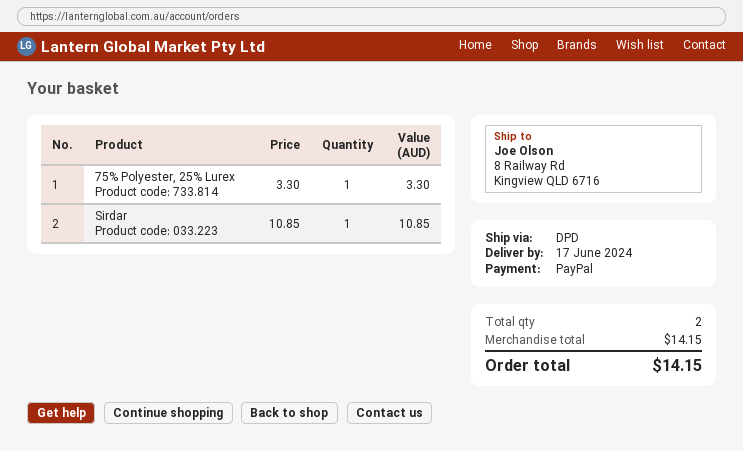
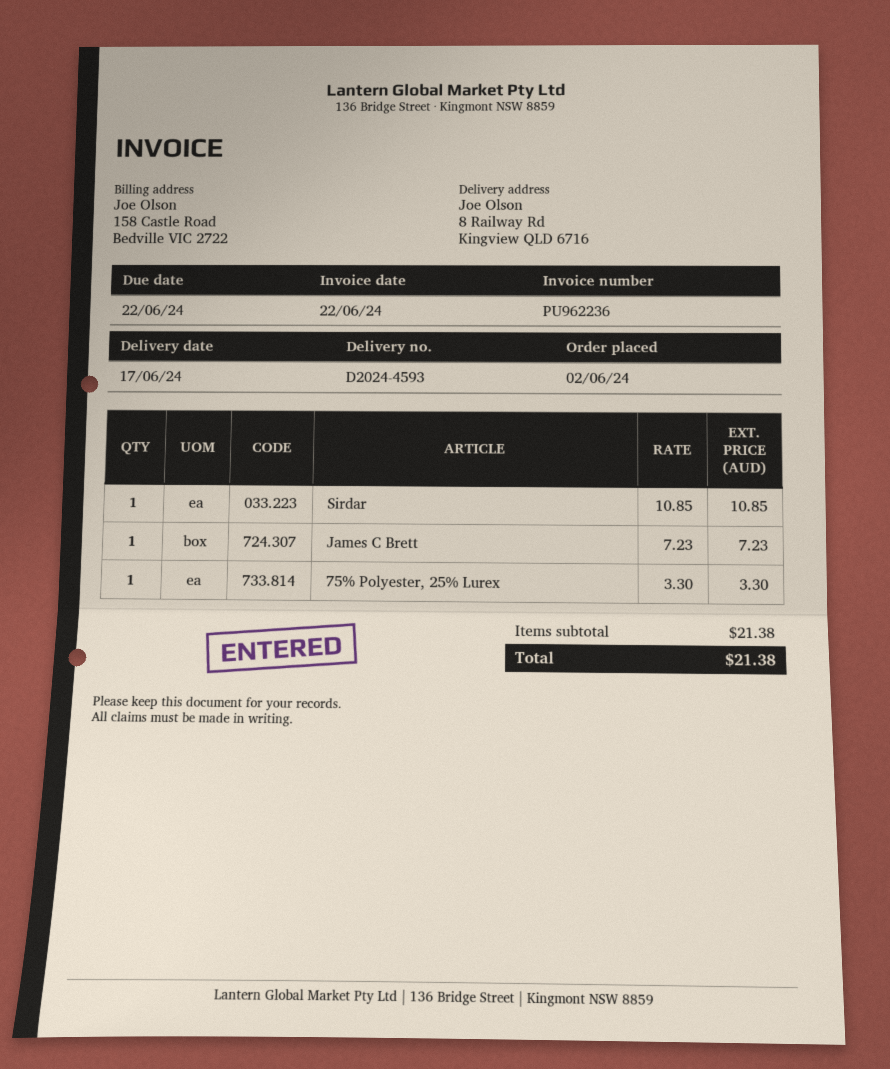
James C Brett: none -> 1 x 7.23 = 7.23
subtotal: 14.15 -> 21.38
total: 14.15 -> 21.38

